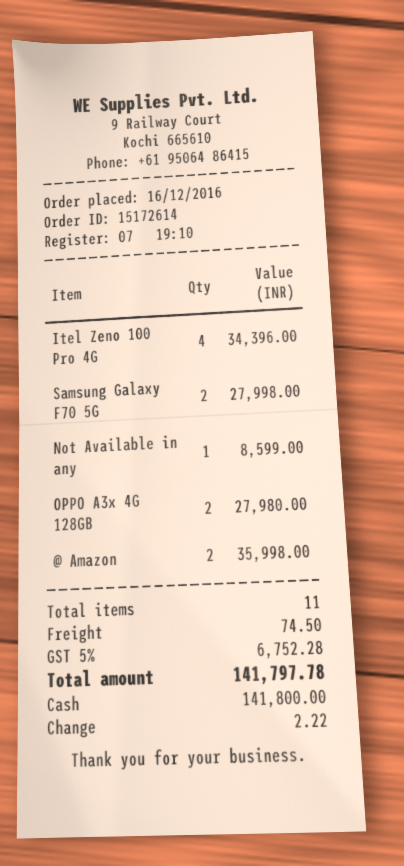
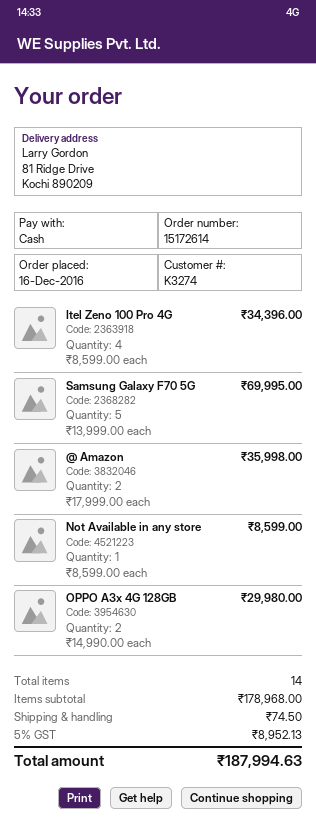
Samsung Galaxy F70 5G: 2 for 27998.00 -> 5 for 69995.00
OPPO A3x 4G 128GB: 2 for 27980.00 -> 2 for 29980.00
total quantity: 11 -> 14
tax: 5% = 6752.28 -> 5% = 8952.13
total: 141797.78 -> 187994.63

